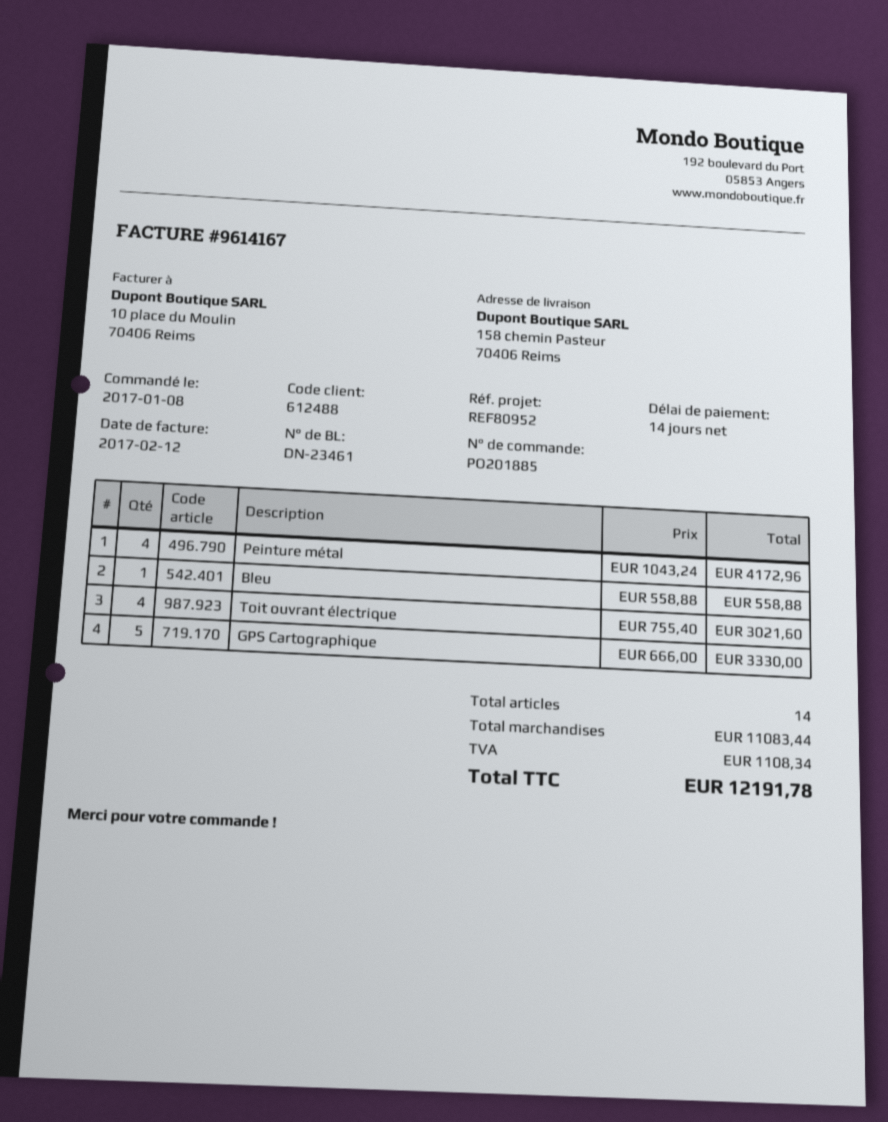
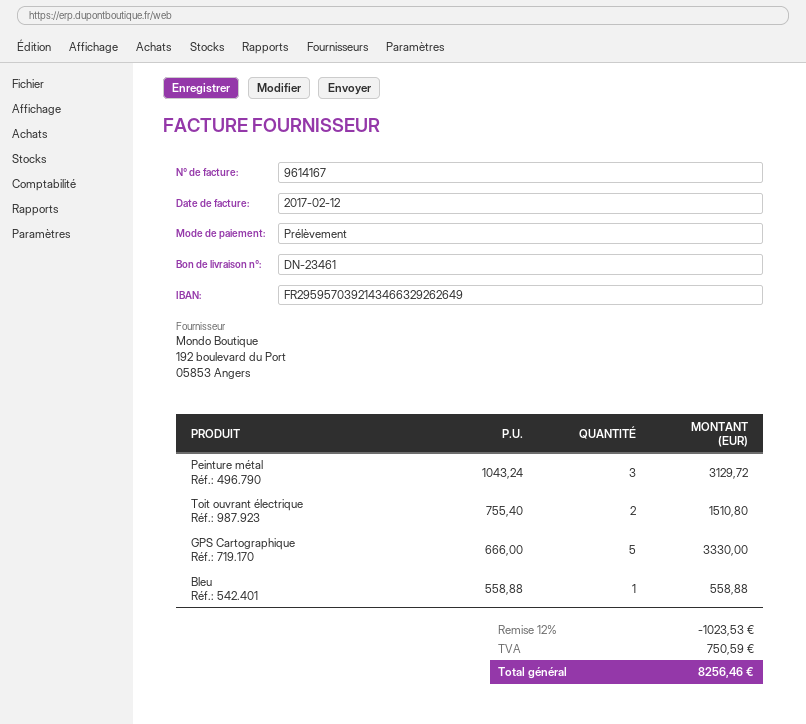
Peinture métal: 4 x 1043.24 = 4172.96 -> 3 x 1043.24 = 3129.72
Toit ouvrant électrique: 4 x 755.40 = 3021.60 -> 2 x 755.40 = 1510.80
discount: none -> 12% = 1023.53
tax: 1108.34 -> 750.59
total: 12191.78 -> 8256.46

